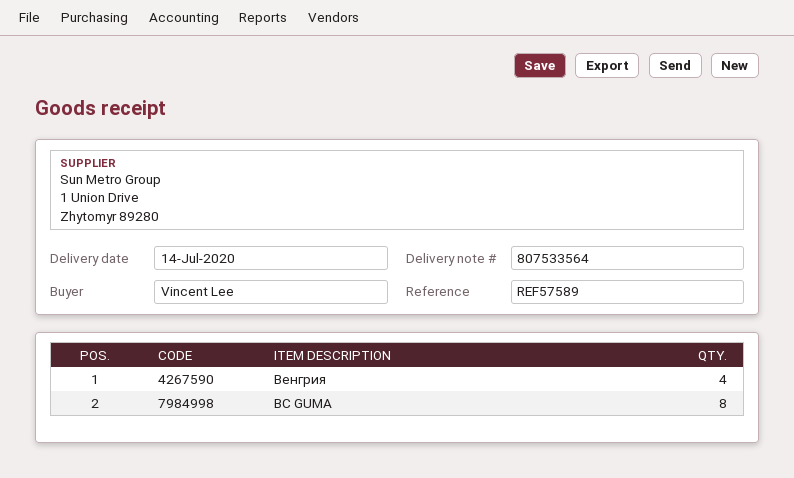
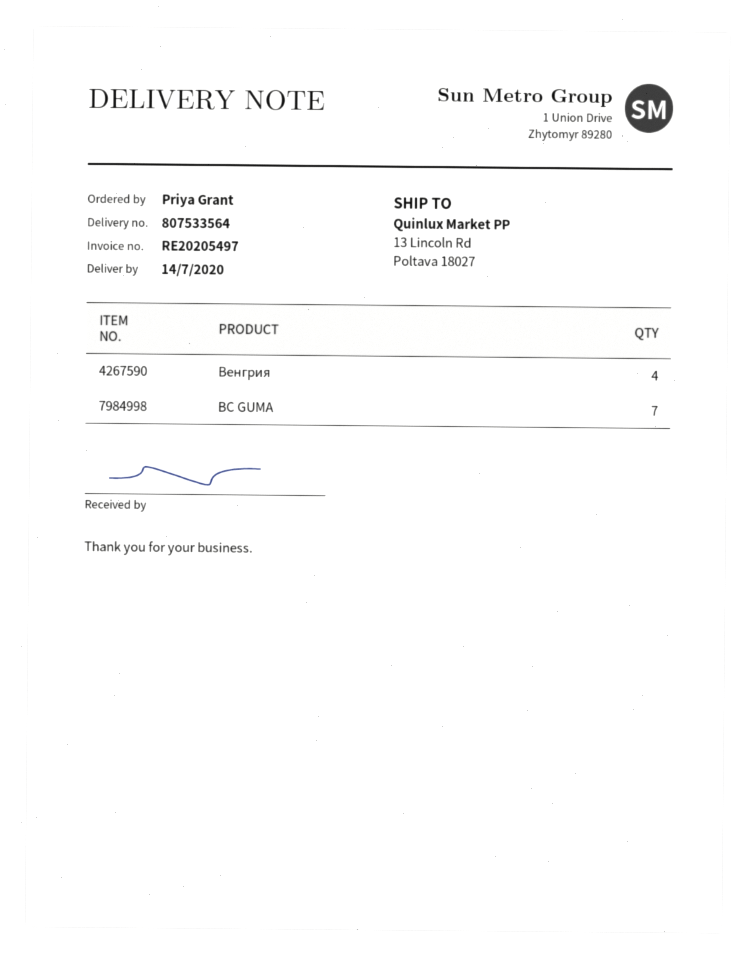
ordered by: Vincent Lee -> Priya Grant
BC GUMA: 8 -> 7

